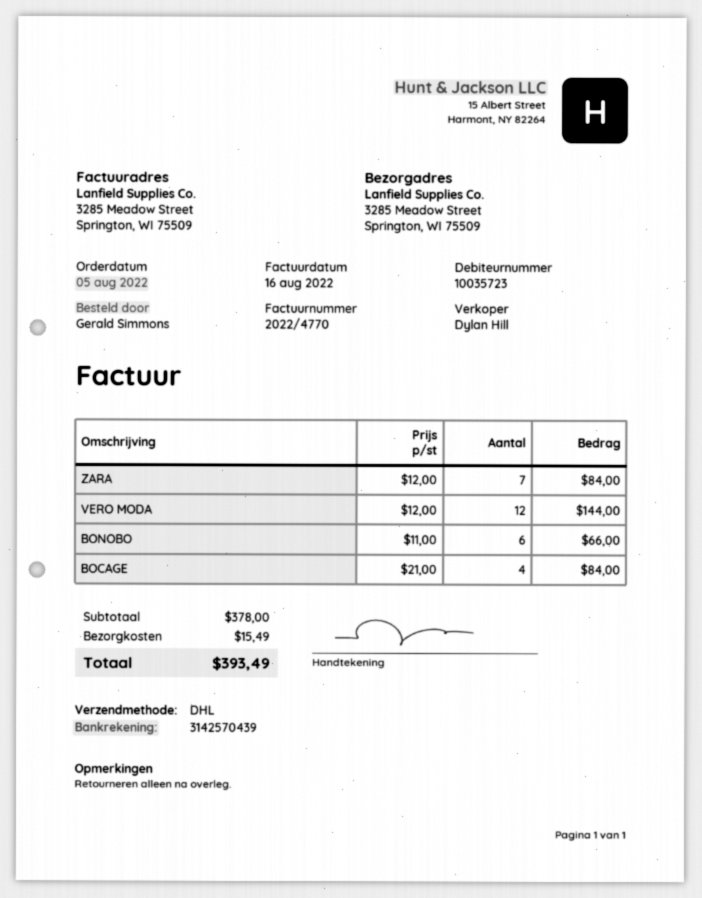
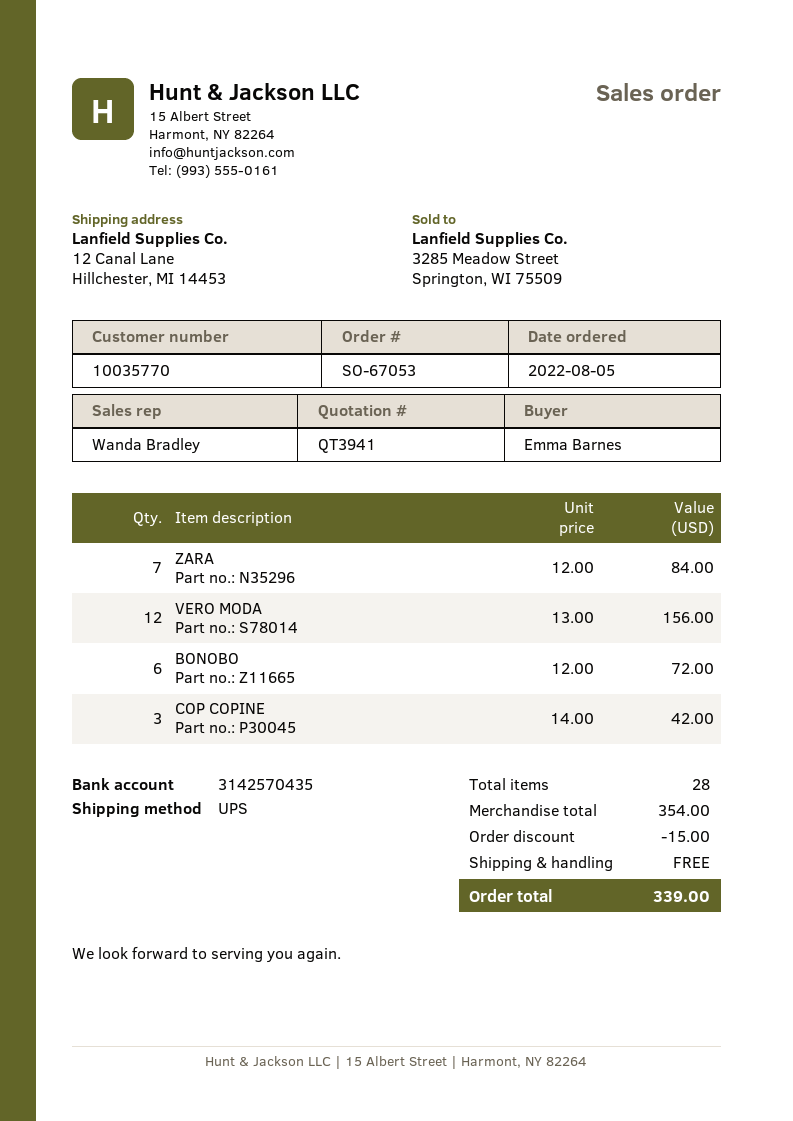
customer number: 10035723 -> 10035770
ordered by: Gerald Simmons -> Emma Barnes
sales rep: Dylan Hill -> Wanda Bradley
bank account: 3142570439 -> 3142570435
shipping method: DHL -> UPS
ship to: 3285 Meadow Street, Springton, WI 75509 -> 12 Canal Lane, Hillchester, MI 14453
VERO MODA: 12 x 12.00 = 144.00 -> 12 x 13.00 = 156.00
BONOBO: 6 x 11.00 = 66.00 -> 6 x 12.00 = 72.00
BOCAGE: 4 x 21.00 = 84.00 -> none
COP COPINE: none -> 3 x 14.00 = 42.00
subtotal: 378.00 -> 354.00
discount: none -> 15.00
shipping: 15.49 -> 0.00
total: 393.49 -> 339.00

